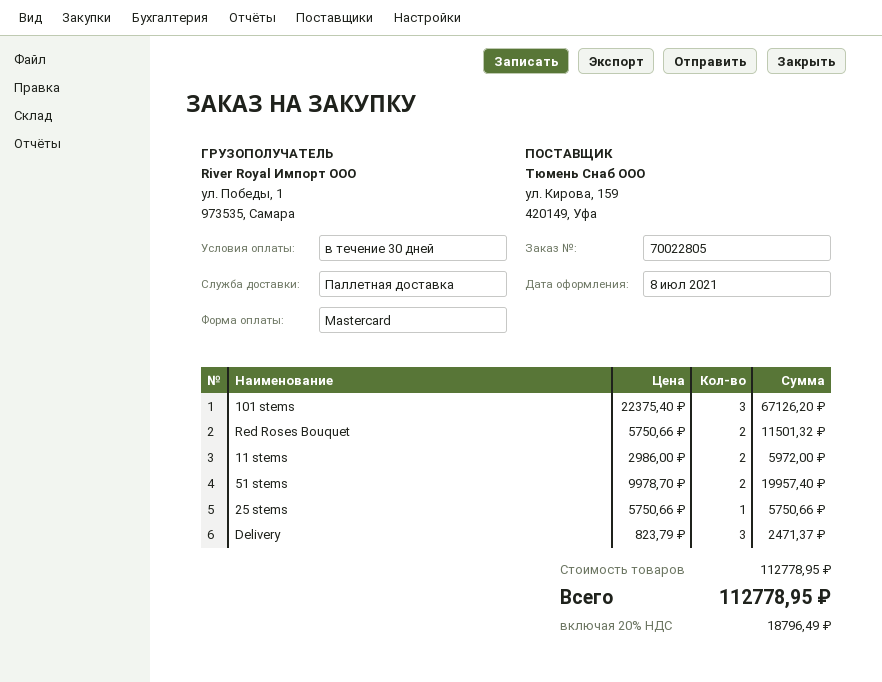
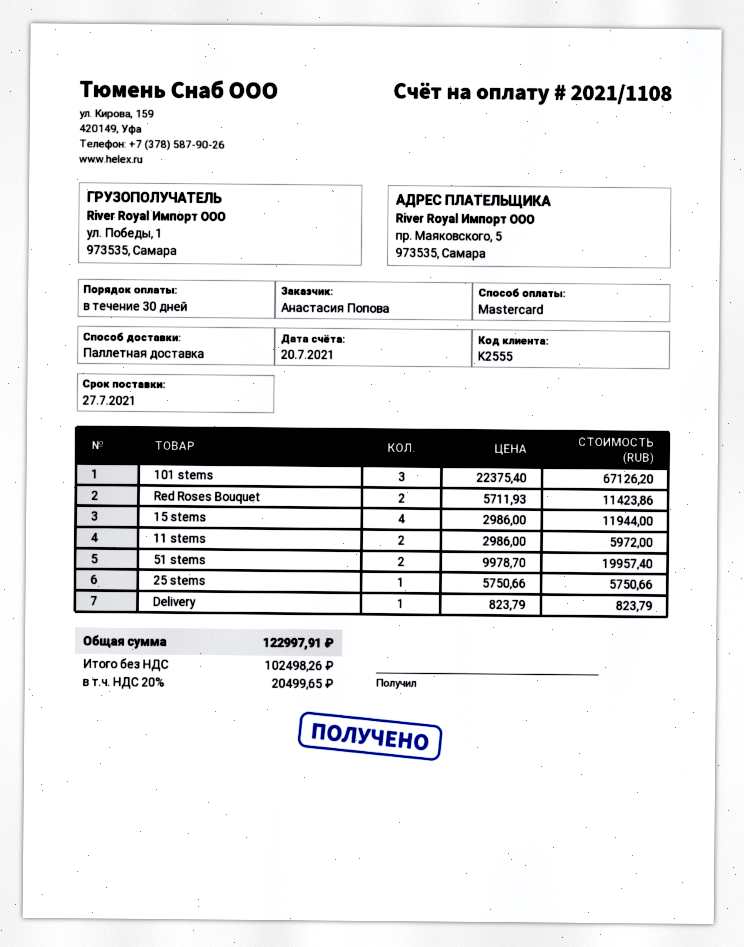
Red Roses Bouquet: 2 x 5750.66 = 11501.32 -> 2 x 5711.93 = 11423.86
Delivery: 3 x 823.79 = 2471.37 -> 1 x 823.79 = 823.79
15 stems: none -> 4 x 2986.00 = 11944.00
tax: 20% = 18796.49 -> 20% = 20499.65
total: 112778.95 -> 122997.91

